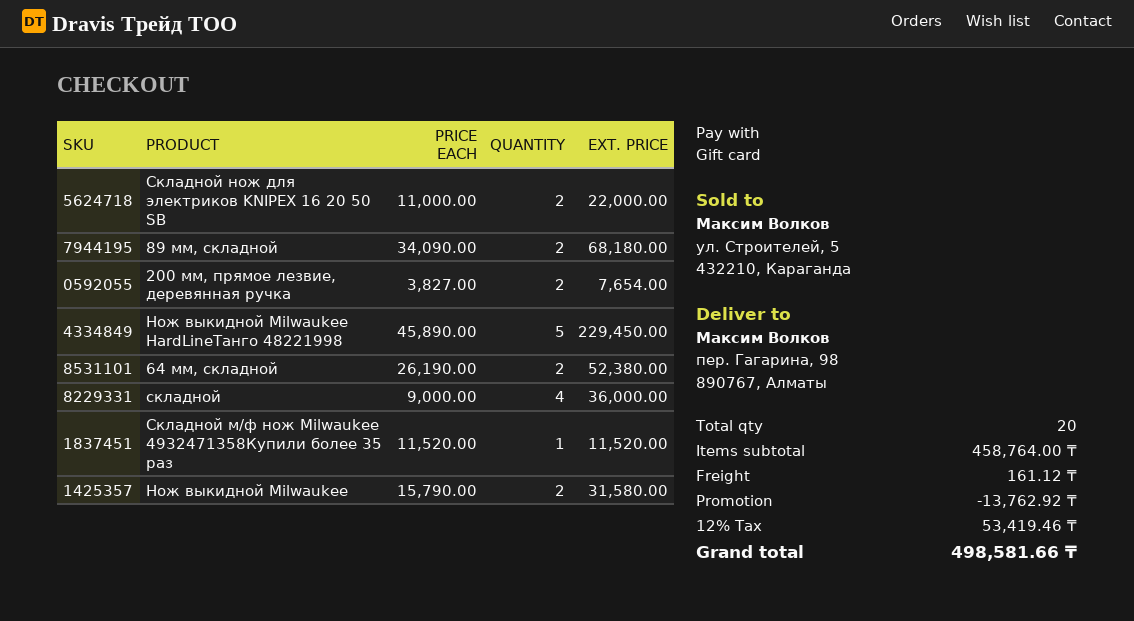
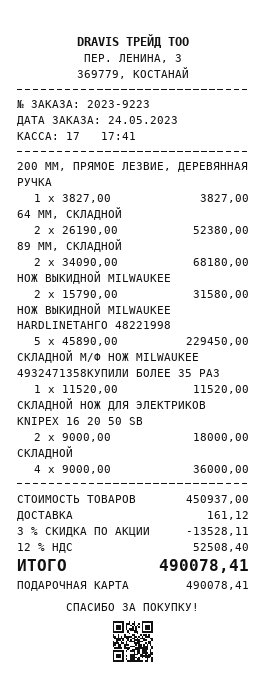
Складной нож для электриков KNIPEX 16 20 50 SB: 2 x 11000.00 = 22000.00 -> 2 x 9000.00 = 18000.00
200 мм, прямое лезвие, деревянная ручка: 2 x 3827.00 = 7654.00 -> 1 x 3827.00 = 3827.00
subtotal: 458764.00 -> 450937.00
discount: 13762.92 -> 13528.11
tax: 12% = 53419.46 -> 12% = 52508.40
total: 498581.66 -> 490078.41

